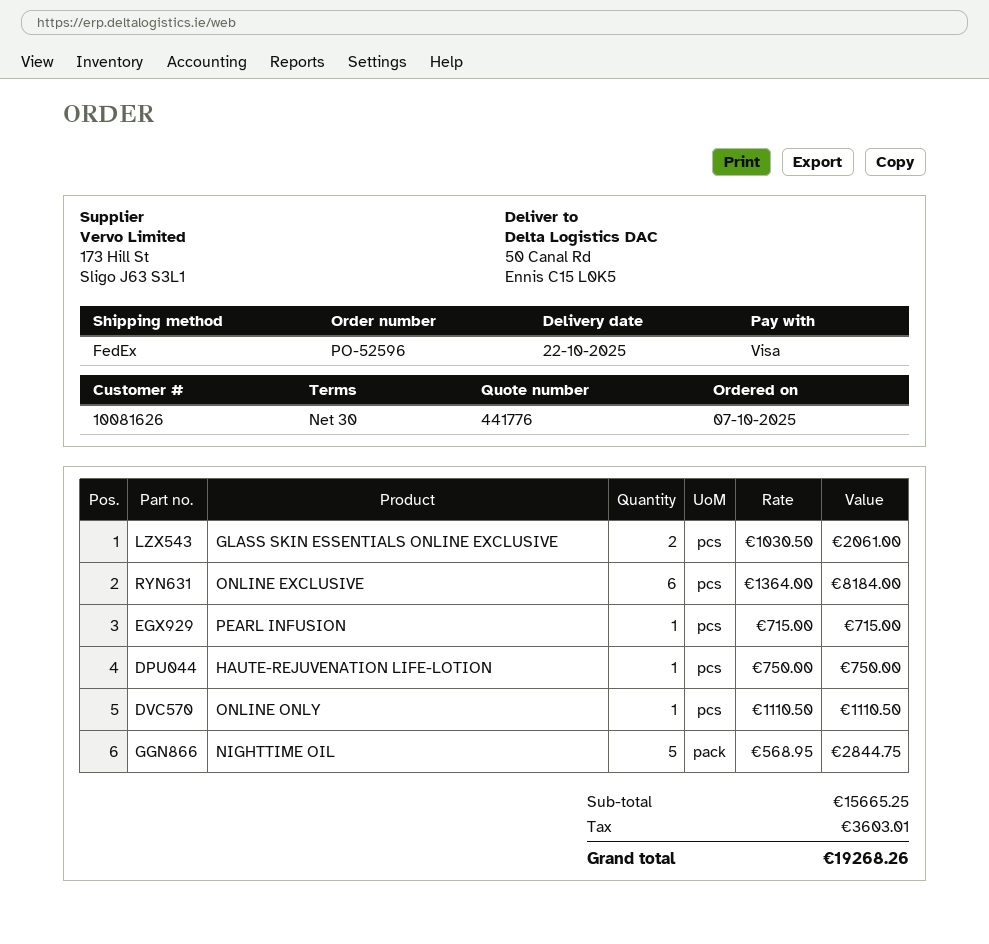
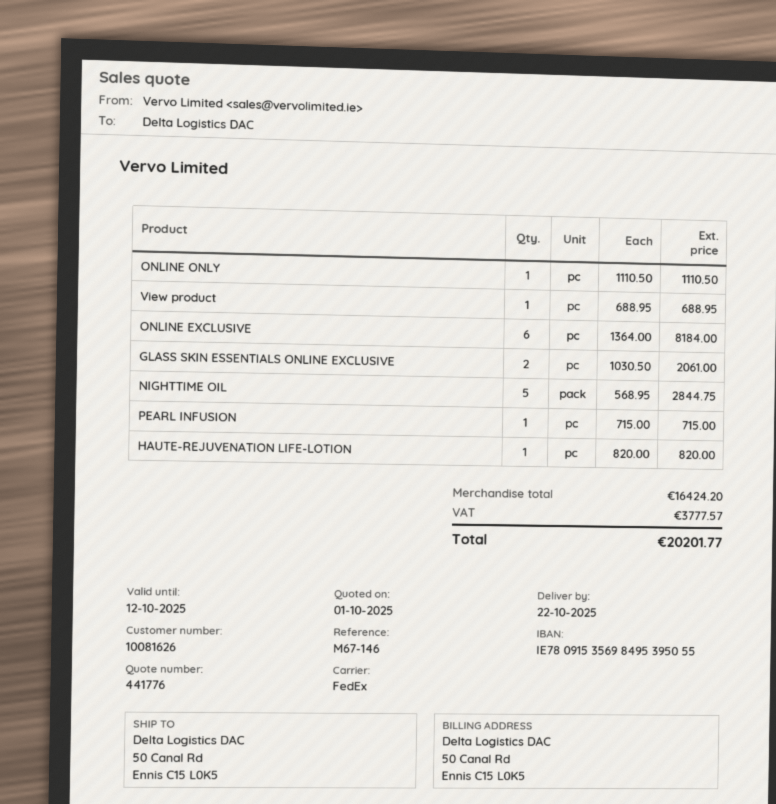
HAUTE-REJUVENATION LIFE-LOTION: 1 x 750.00 = 750.00 -> 1 x 820.00 = 820.00
View product: none -> 1 x 688.95 = 688.95
subtotal: 15665.25 -> 16424.20
tax: 3603.01 -> 3777.57
total: 19268.26 -> 20201.77

